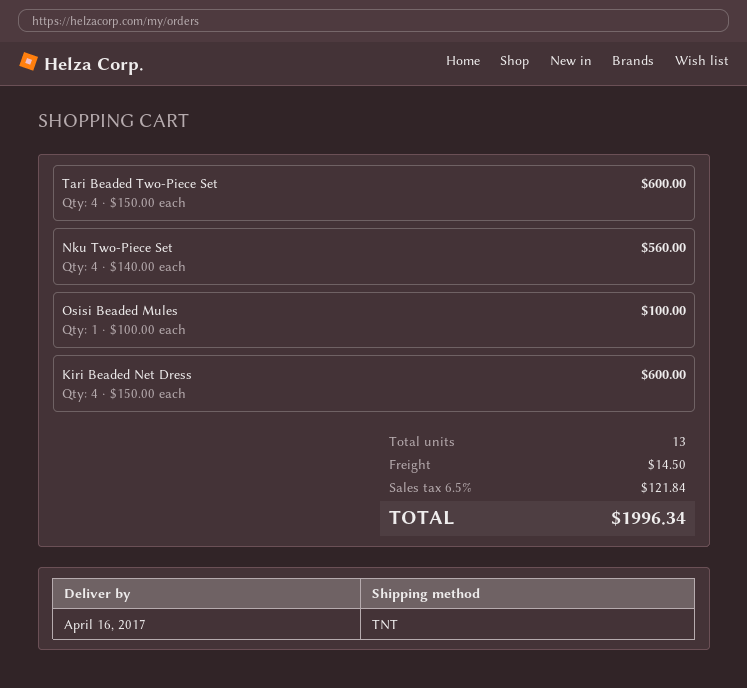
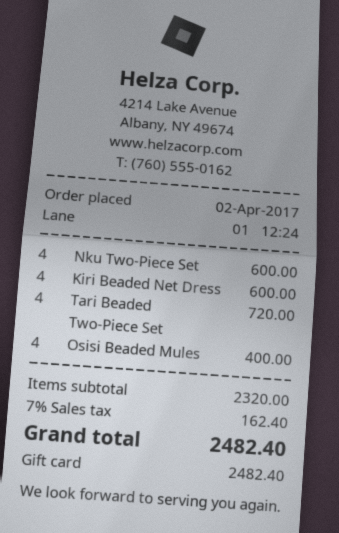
Tari Beaded Two-Piece Set: 4 for 600.00 -> 4 for 720.00
Nku Two-Piece Set: 4 for 560.00 -> 4 for 600.00
Osisi Beaded Mules: 1 for 100.00 -> 4 for 400.00
shipping: 14.50 -> none
tax: 6.5% = 121.84 -> 7% = 162.40
total: 1996.34 -> 2482.40

